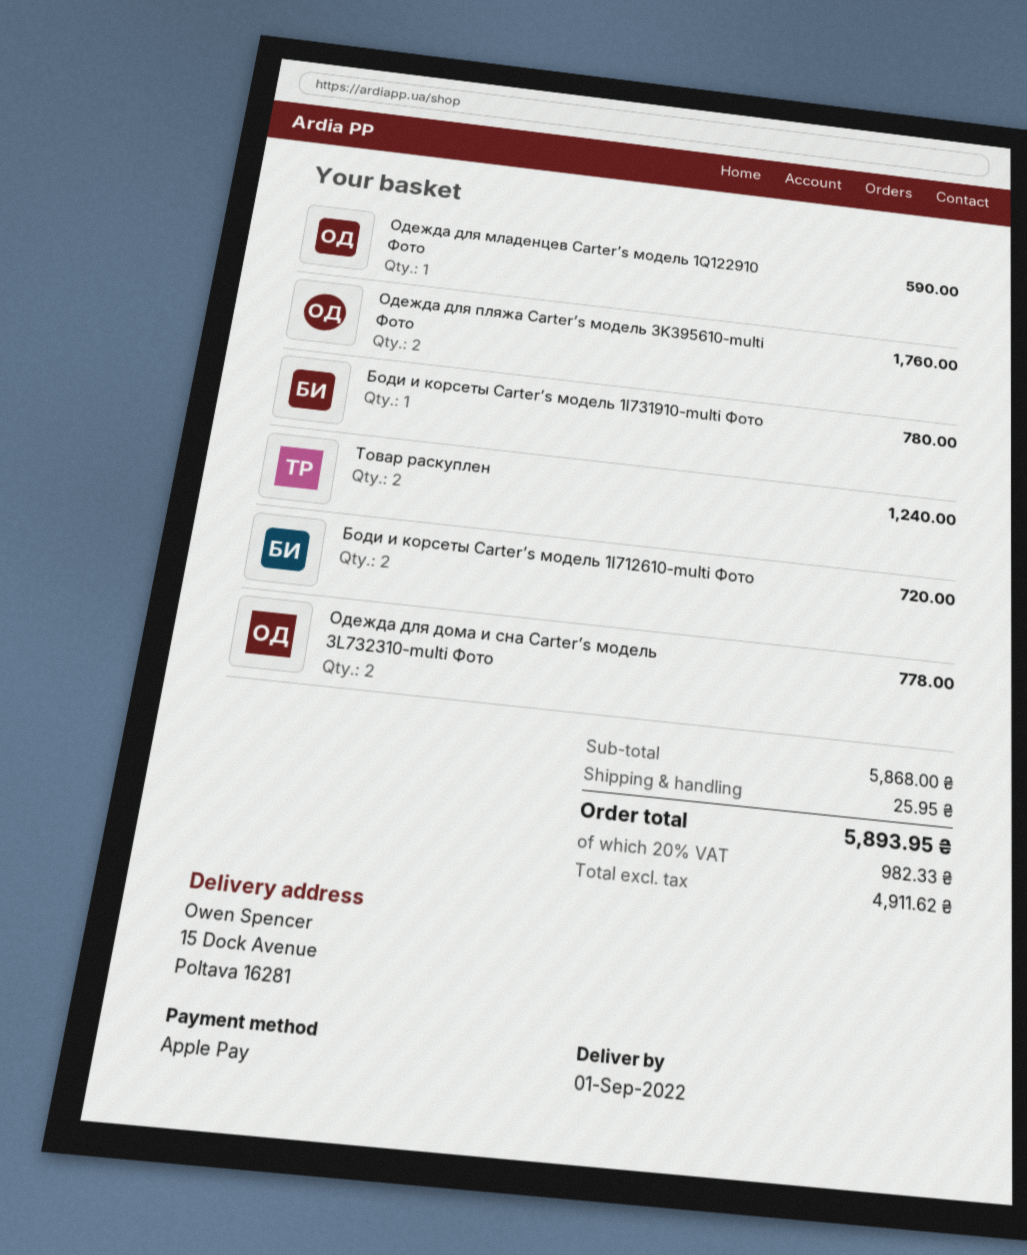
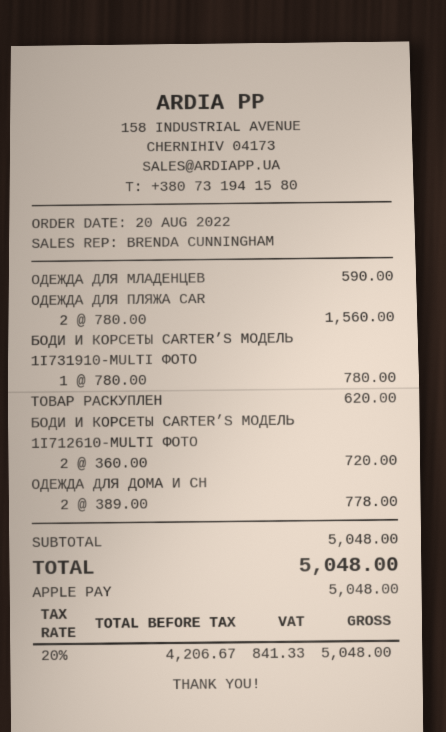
Одежда для пляжа Carter’s модель 3K395610-multi Фото: 2 for 1760.00 -> 2 for 1560.00
Товар раскуплен: 2 for 1240.00 -> 1 for 620.00
subtotal: 5868.00 -> 5048.00
shipping: 25.95 -> none
net: 4911.62 -> 4206.67
tax: 20% = 982.33 -> 20% = 841.33
total: 5893.95 -> 5048.00

